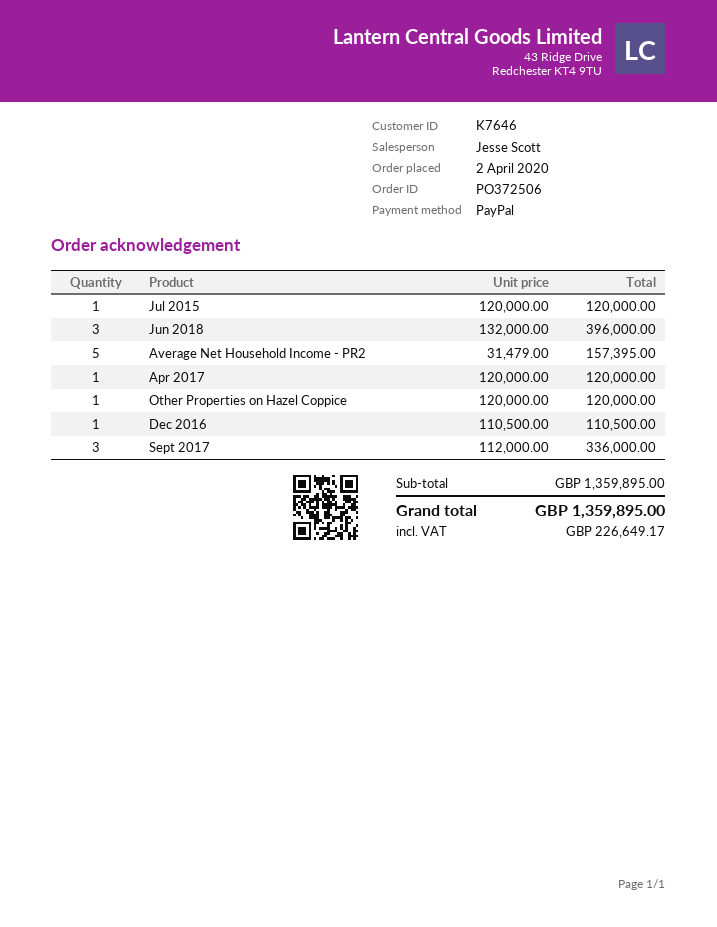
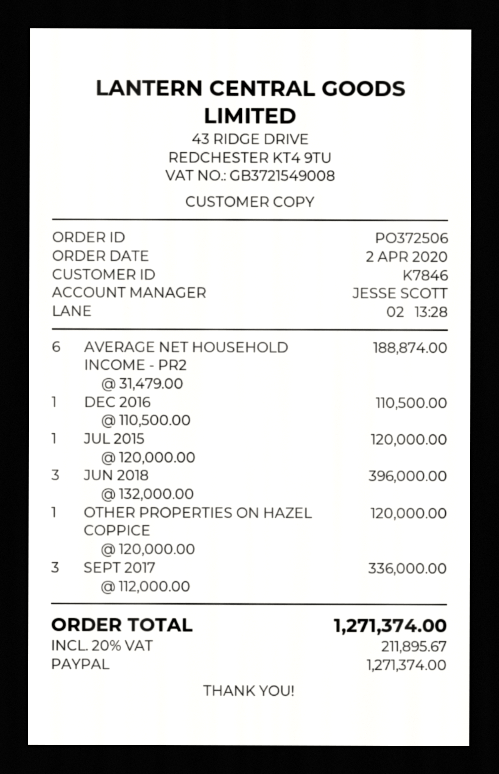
customer number: K7646 -> K7846
Average Net Household Income - PR2: 5 x 31479.00 = 157395.00 -> 6 x 31479.00 = 188874.00
Apr 2017: 1 x 120000.00 = 120000.00 -> none
tax: 226649.17 -> 211895.67
total: 1359895.00 -> 1271374.00

